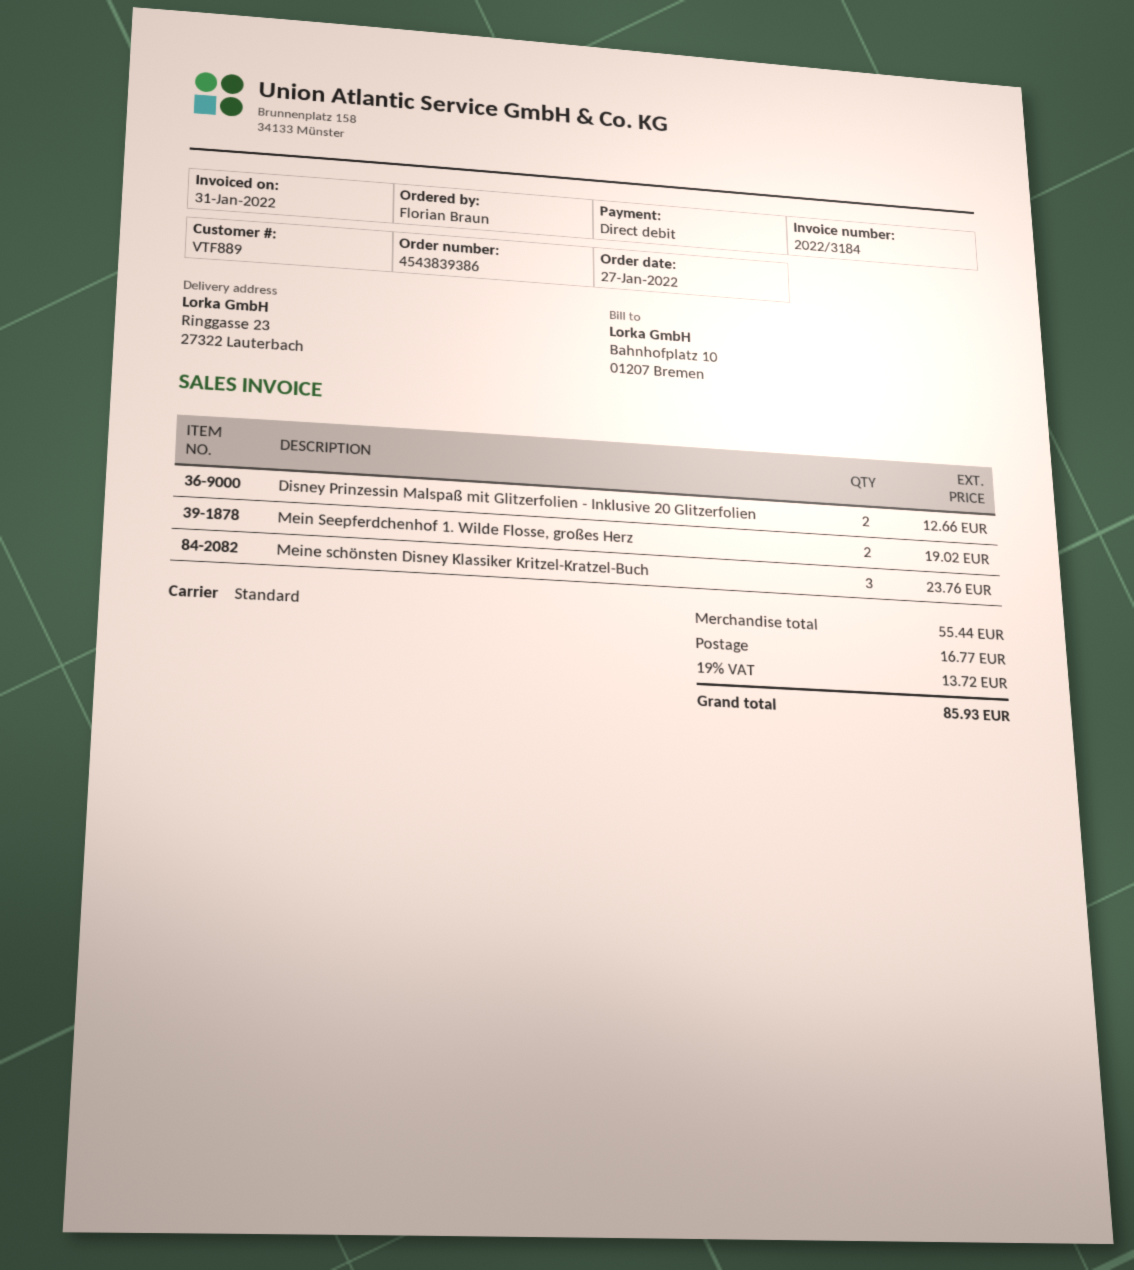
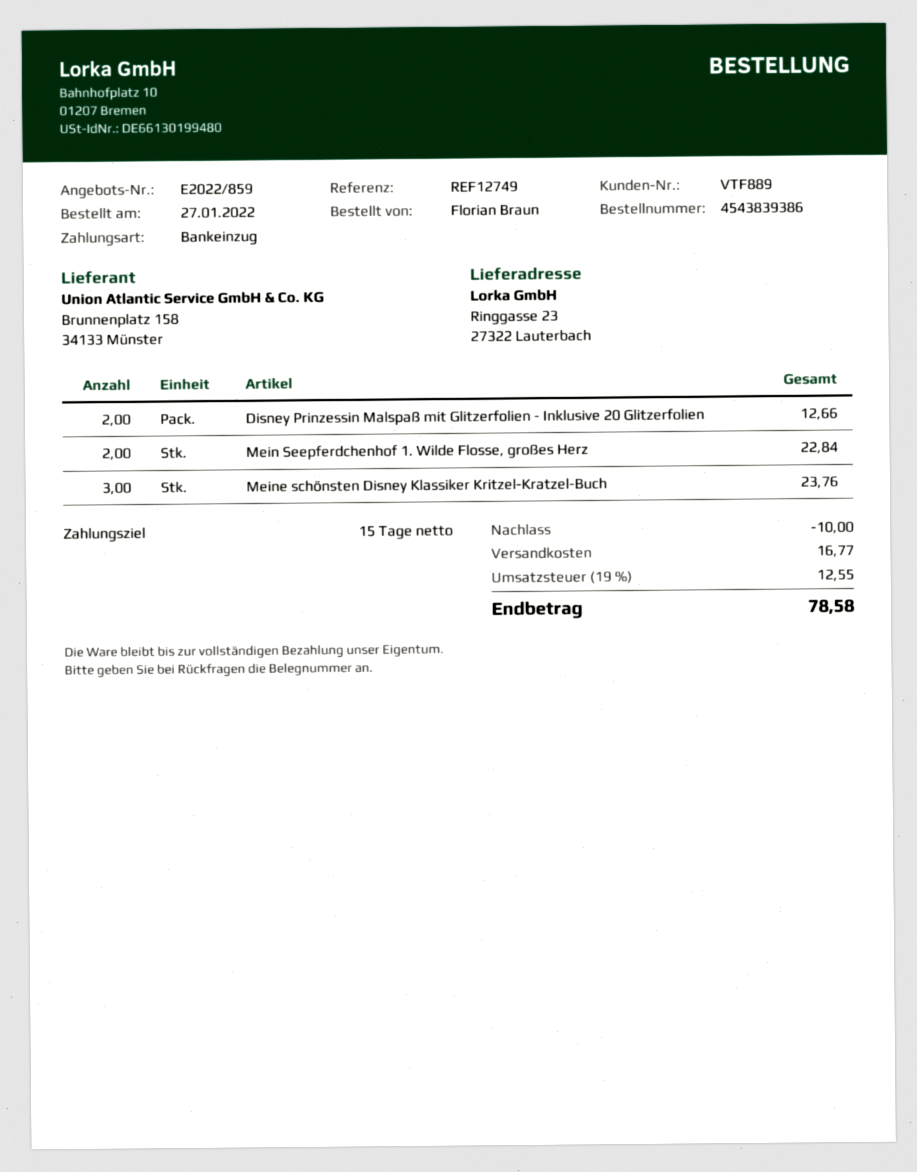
Mein Seepferdchenhof 1. Wilde Flosse, großes Herz: 2 for 19.02 -> 2 for 22.84
discount: none -> 10.00
tax: 19% = 13.72 -> 19% = 12.55
total: 85.93 -> 78.58

